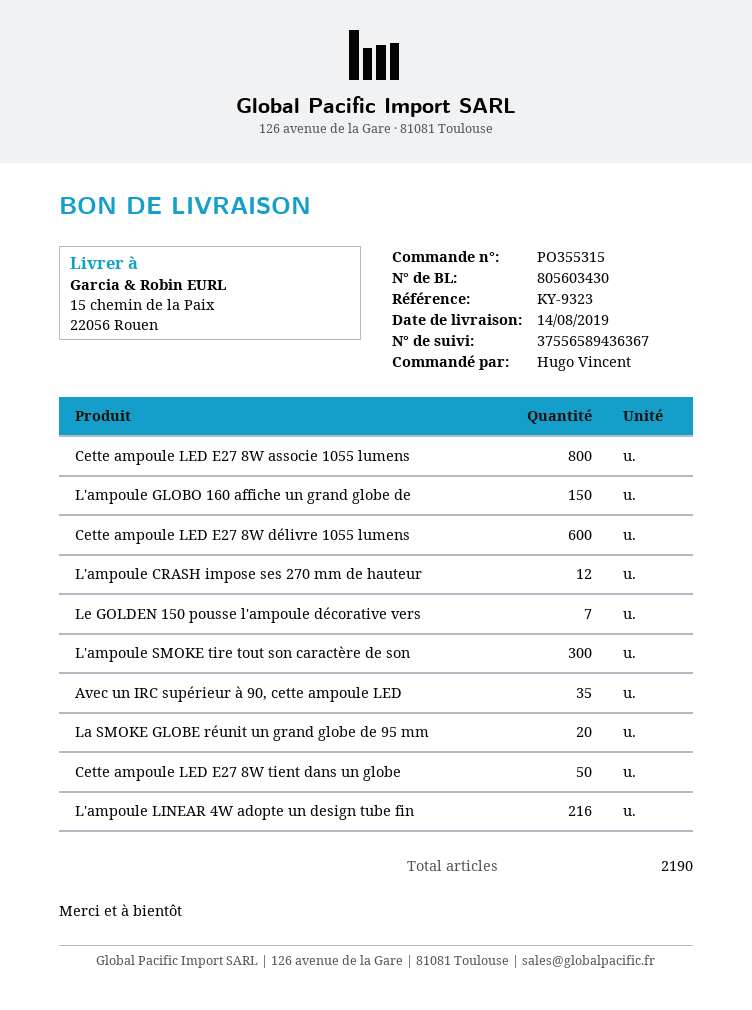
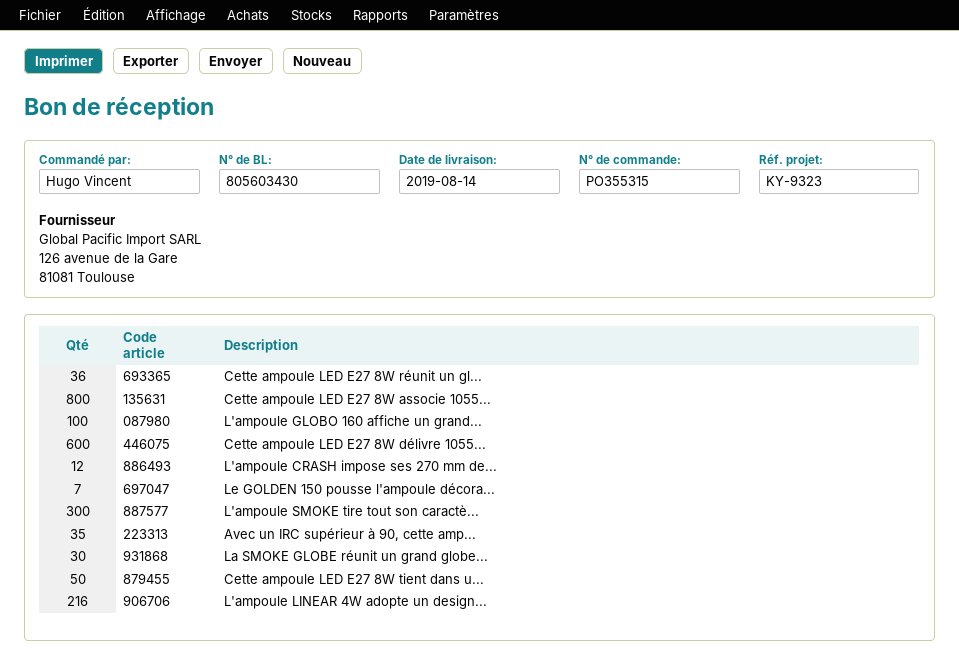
L'ampoule GLOBO 160 affiche un grand globe de: 150 -> 100
La SMOKE GLOBE réunit un grand globe de 95 mm: 20 -> 30
Cette ampoule LED E27 8W réunit un gl...: none -> 36

